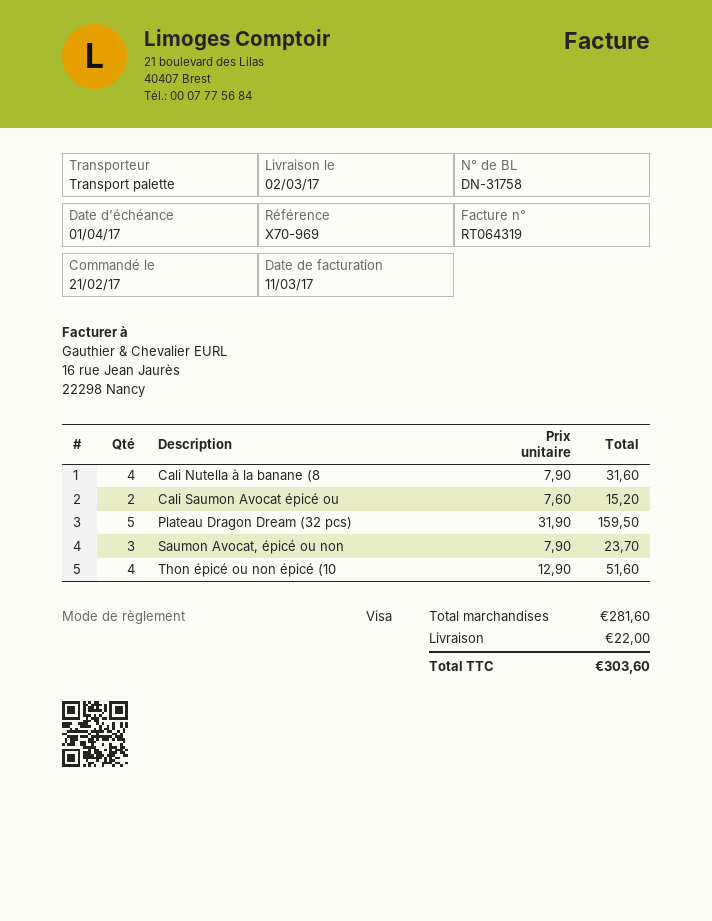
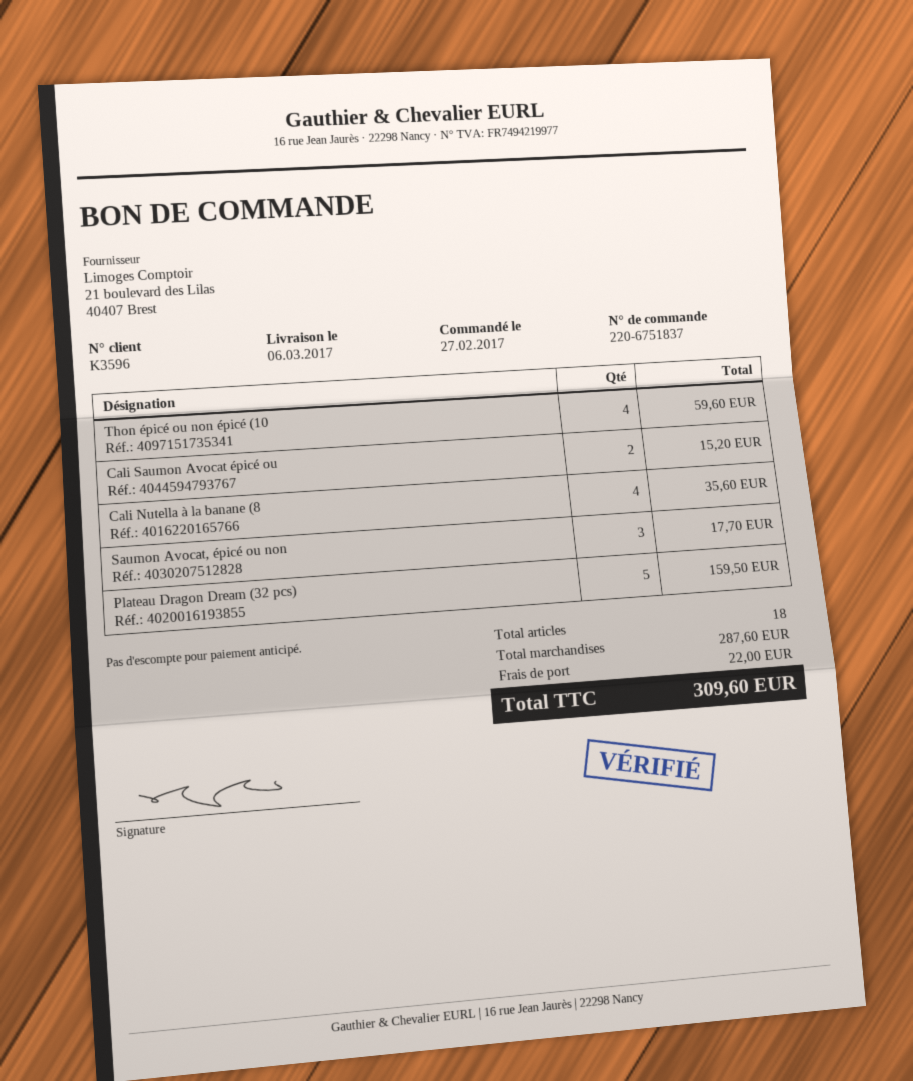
order date: 2017-02-21 -> 2017-02-27
delivery date: 2017-03-02 -> 2017-03-06
Cali Nutella à la banane (8: 4 for 31.60 -> 4 for 35.60
Saumon Avocat, épicé ou non: 3 for 23.70 -> 3 for 17.70
Thon épicé ou non épicé (10: 4 for 51.60 -> 4 for 59.60
subtotal: 281.60 -> 287.60
total: 303.60 -> 309.60

